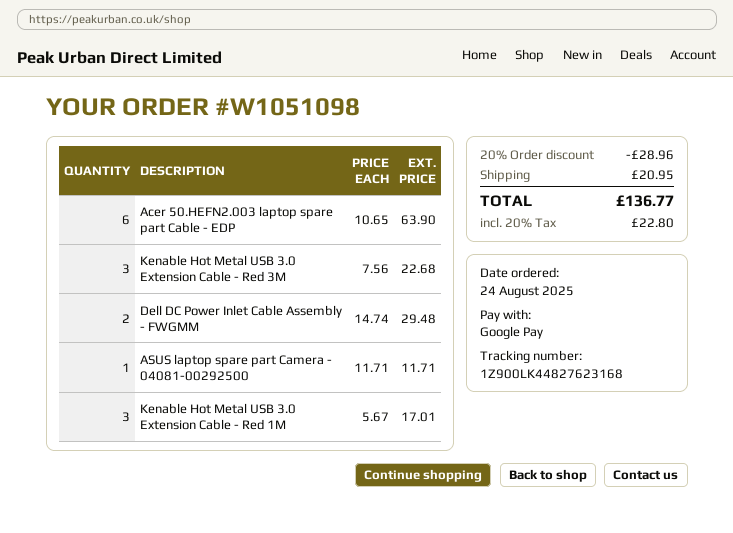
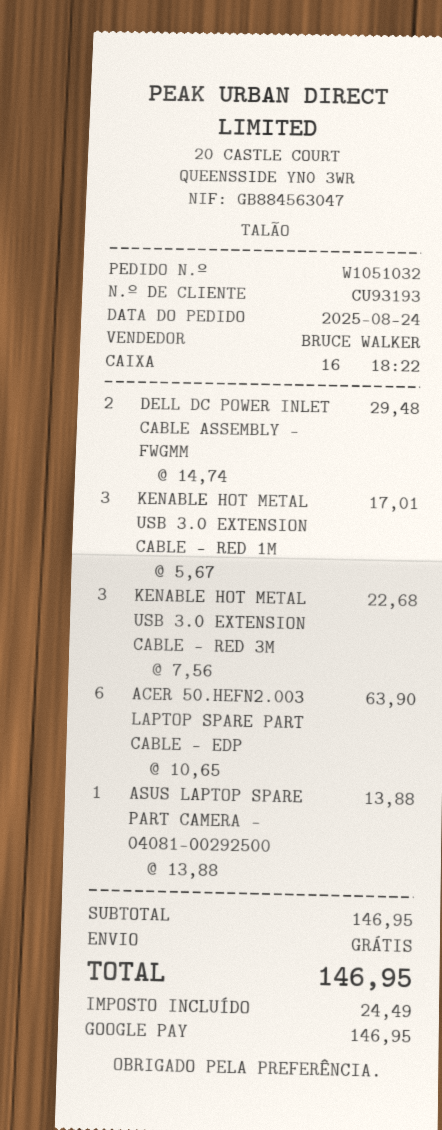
order number: W1051098 -> W1051032
ASUS laptop spare part Camera - 04081-00292500: 1 x 11.71 = 11.71 -> 1 x 13.88 = 13.88
discount: 20% = 28.96 -> none
shipping: 20.95 -> 0.00
tax: 22.80 -> 24.49
total: 136.77 -> 146.95

